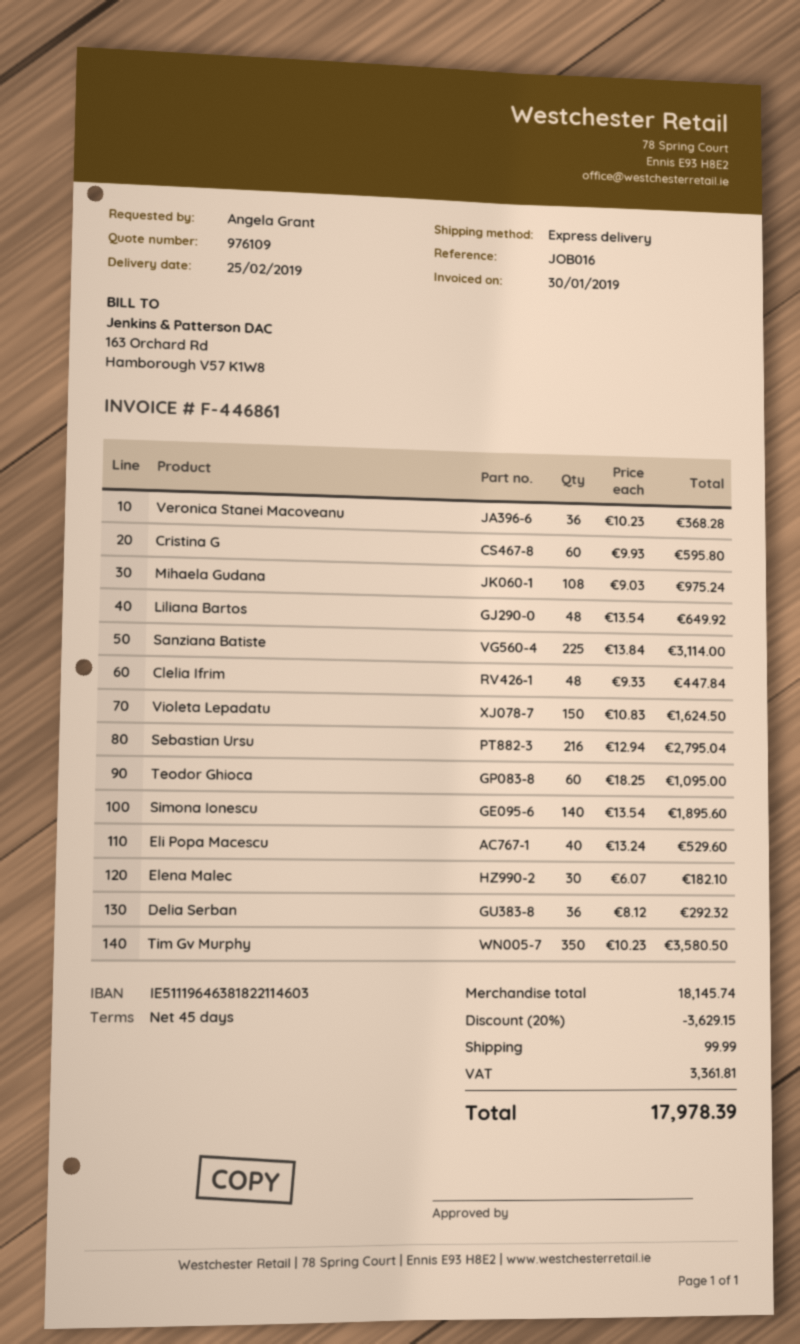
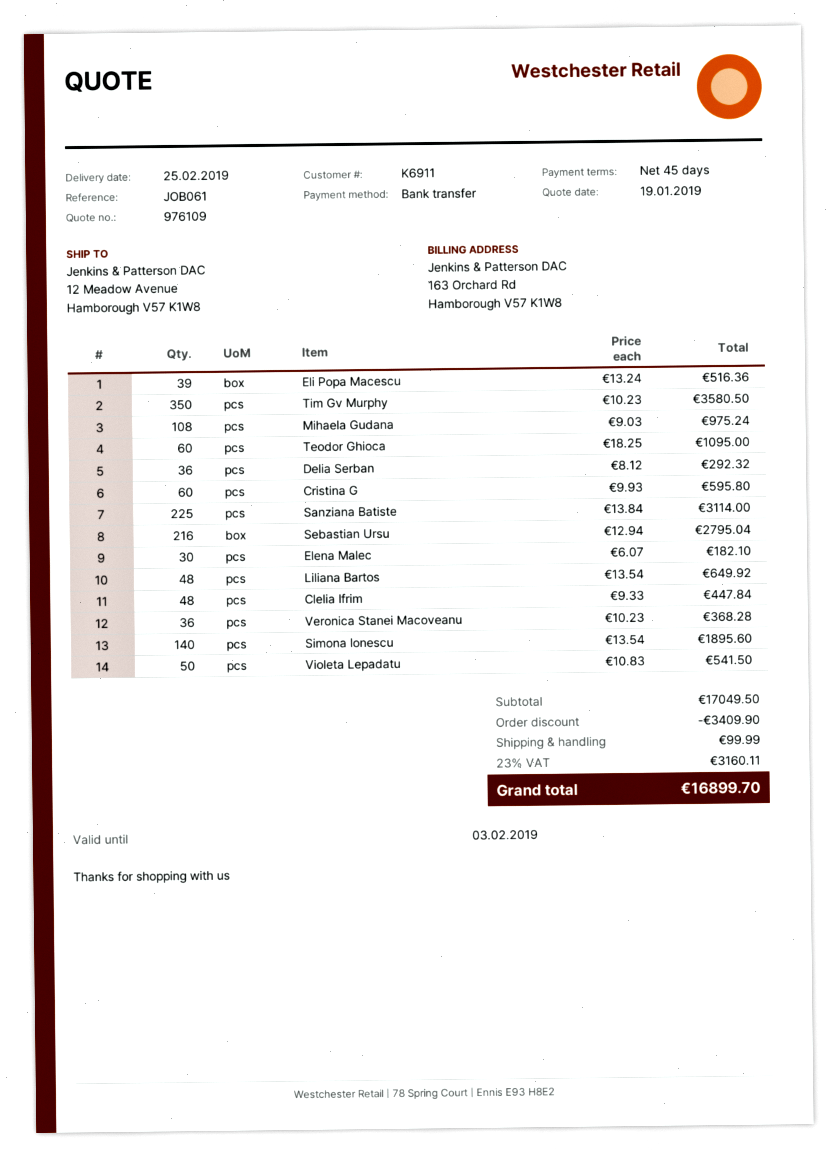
reference: JOB016 -> JOB061
Violeta Lepadatu: 150 x 10.83 = 1624.50 -> 50 x 10.83 = 541.50
Eli Popa Macescu: 40 x 13.24 = 529.60 -> 39 x 13.24 = 516.36
subtotal: 18145.74 -> 17049.50
discount: 3629.15 -> 3409.90
tax: 3361.81 -> 3160.11
total: 17978.39 -> 16899.70

